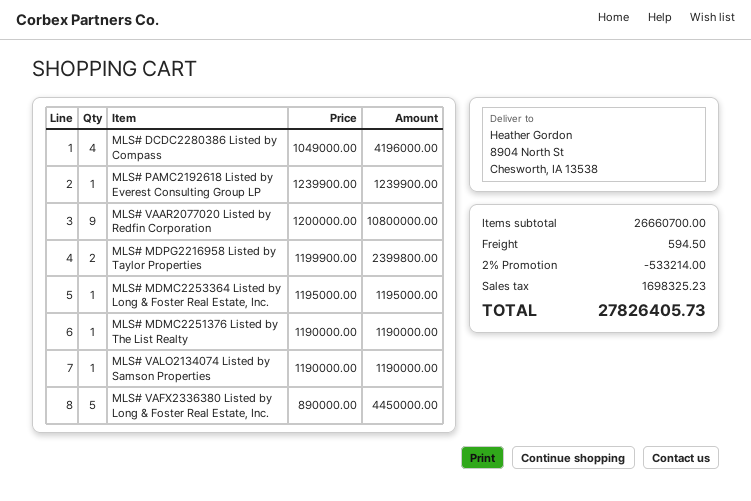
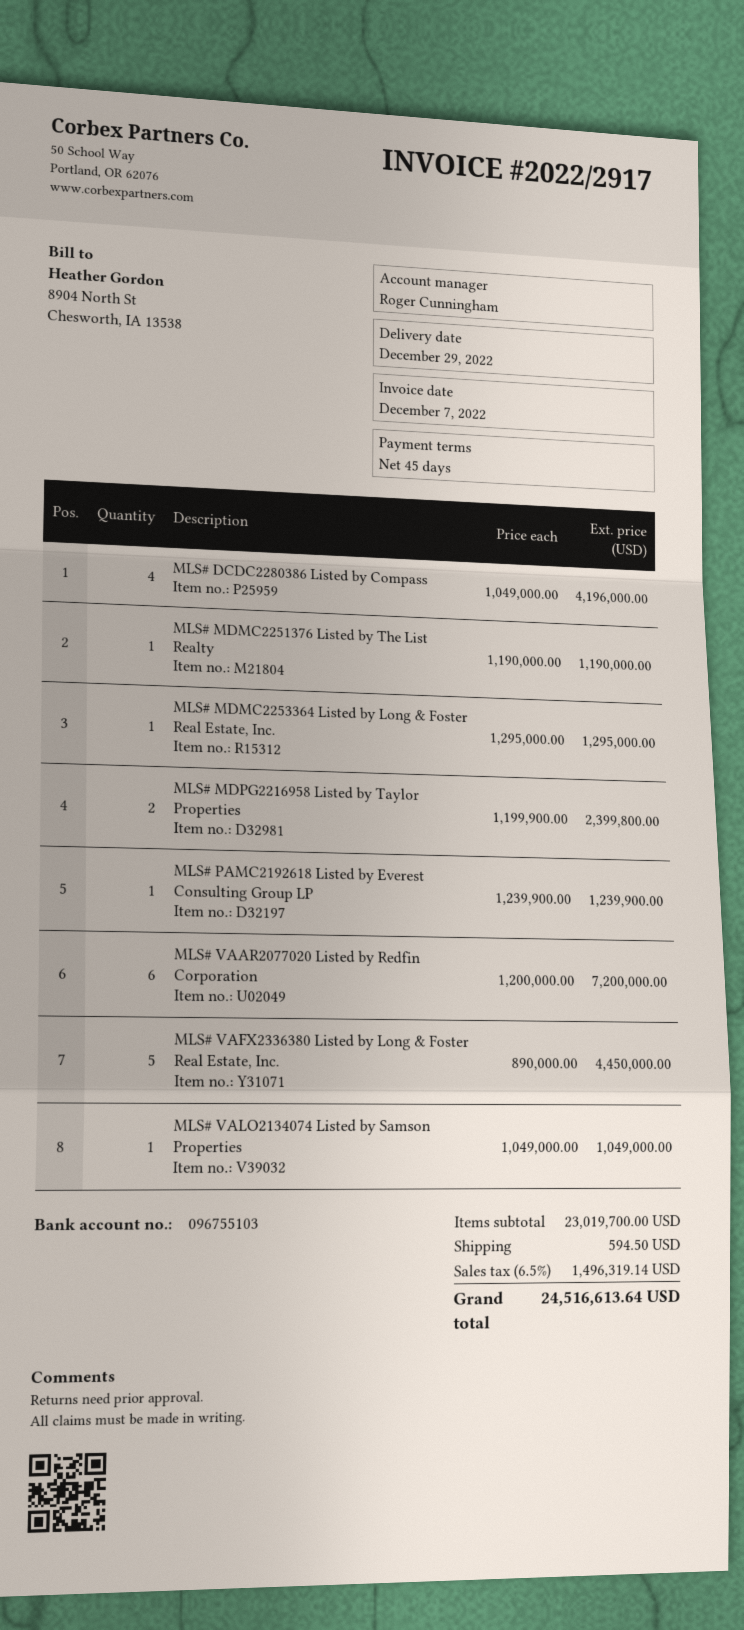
MLS# VAAR2077020 Listed by Redfin Corporation: 9 x 1200000.00 = 10800000.00 -> 6 x 1200000.00 = 7200000.00
MLS# MDMC2253364 Listed by Long & Foster Real Estate, Inc.: 1 x 1195000.00 = 1195000.00 -> 1 x 1295000.00 = 1295000.00
MLS# VALO2134074 Listed by Samson Properties: 1 x 1190000.00 = 1190000.00 -> 1 x 1049000.00 = 1049000.00
subtotal: 26660700.00 -> 23019700.00
discount: 2% = 533214.00 -> none
tax: 1698325.23 -> 1496319.14
total: 27826405.73 -> 24516613.64

